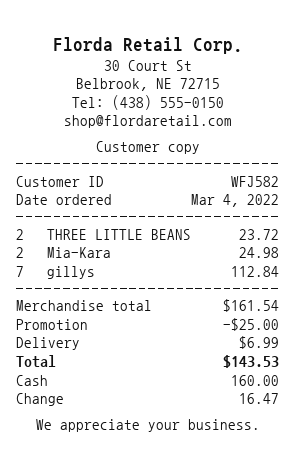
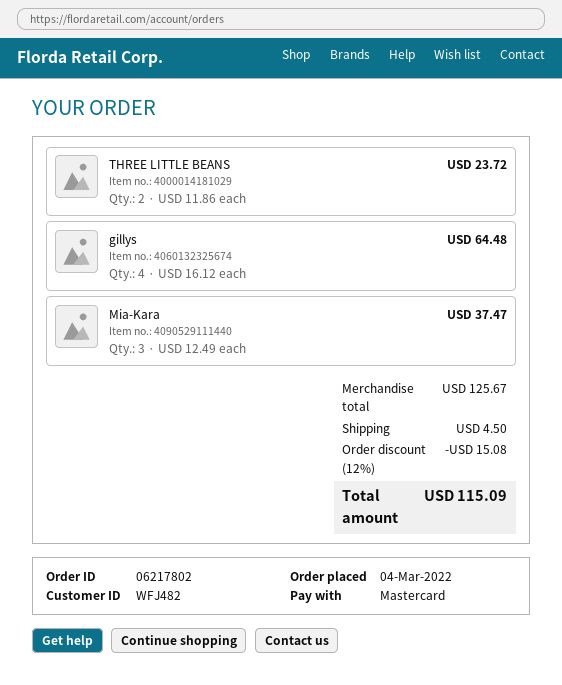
customer number: WFJ582 -> WFJ482
payment method: cash -> Mastercard
Mia-Kara: 2 for 24.98 -> 3 for 37.47
gillys: 7 for 112.84 -> 4 for 64.48
subtotal: 161.54 -> 125.67
discount: 25.00 -> 15.08
shipping: 6.99 -> 4.50
total: 143.53 -> 115.09

